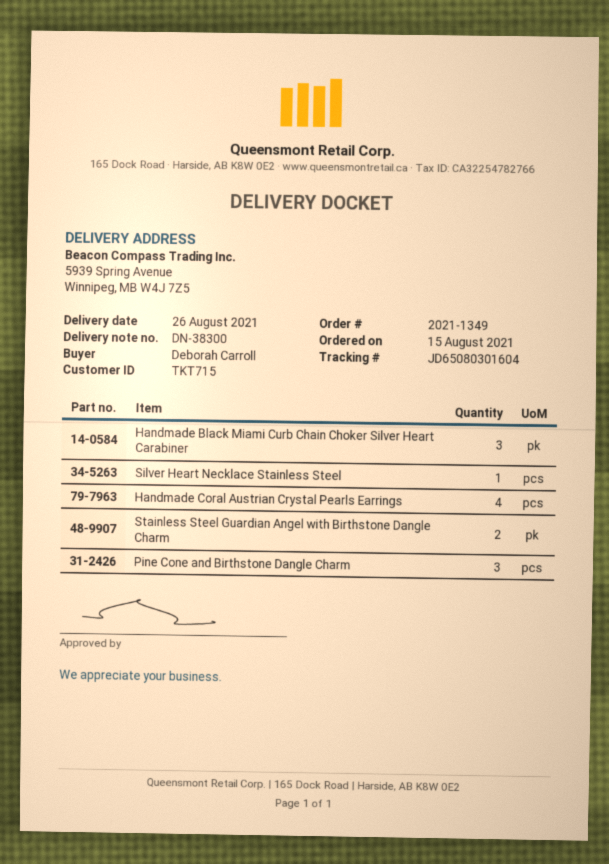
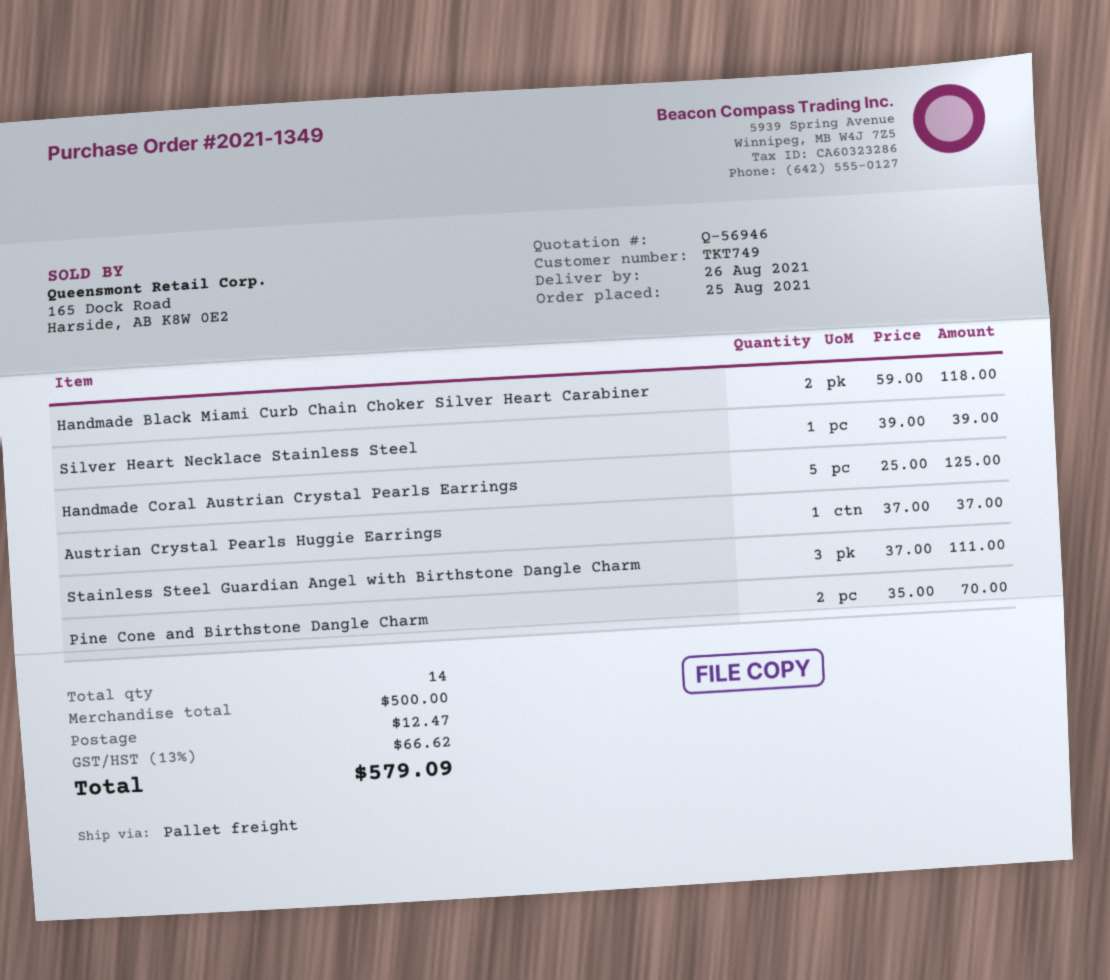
order date: 2021-08-15 -> 2021-08-25
customer number: TKT715 -> TKT749
Handmade Black Miami Curb Chain Choker Silver Heart Carabiner: 3 -> 2
Handmade Coral Austrian Crystal Pearls Earrings: 4 -> 5
Stainless Steel Guardian Angel with Birthstone Dangle Charm: 2 -> 3
Pine Cone and Birthstone Dangle Charm: 3 -> 2
Austrian Crystal Pearls Huggie Earrings: none -> 1

